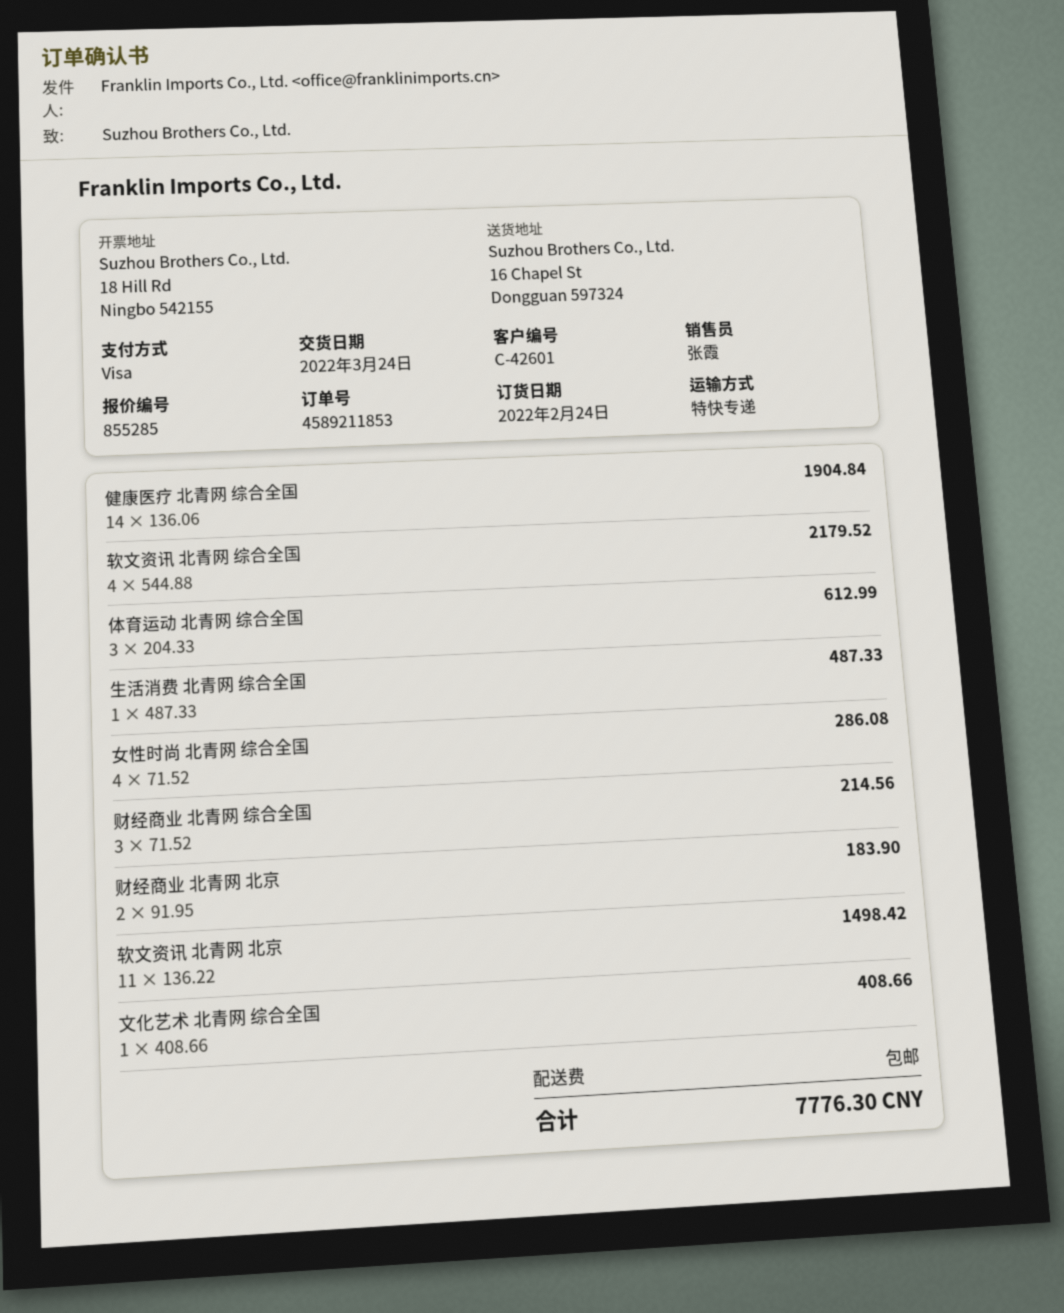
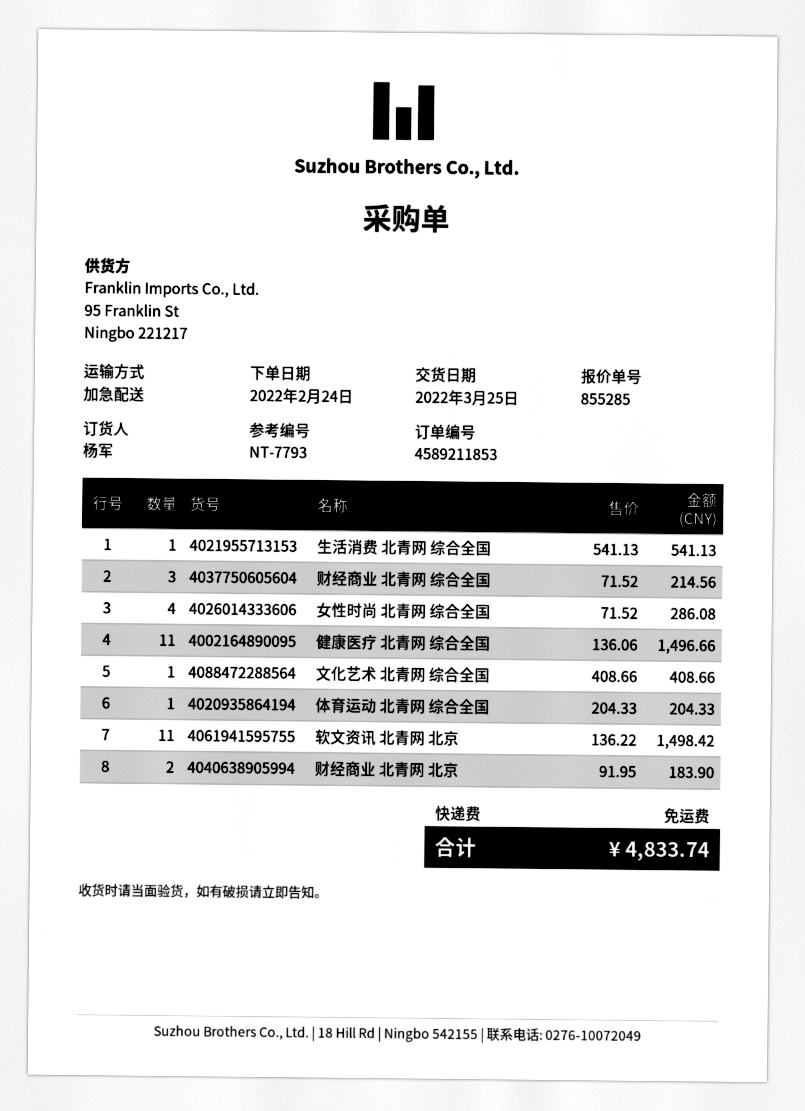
delivery date: 2022-03-24 -> 2022-03-25
健康医疗 北青网 综合全国: 14 x 136.06 = 1904.84 -> 11 x 136.06 = 1496.66
软文资讯 北青网 综合全国: 4 x 544.88 = 2179.52 -> none
体育运动 北青网 综合全国: 3 x 204.33 = 612.99 -> 1 x 204.33 = 204.33
生活消费 北青网 综合全国: 1 x 487.33 = 487.33 -> 1 x 541.13 = 541.13
total: 7776.30 -> 4833.74

